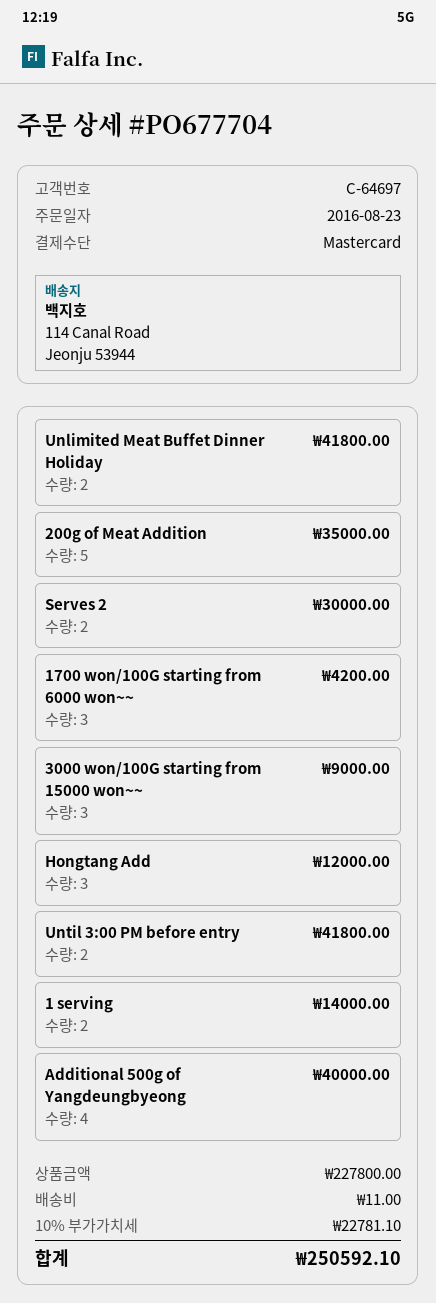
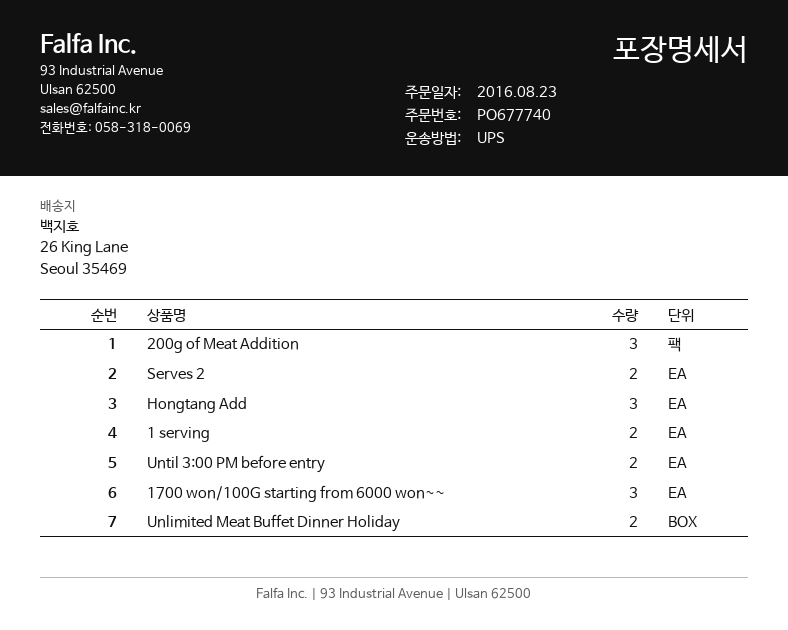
order number: PO677704 -> PO677740
ship to: 114 Canal Road, Jeonju 53944 -> 26 King Lane, Seoul 35469
200g of Meat Addition: 5 -> 3
3000 won/100G starting from 15000 won~~: 3 -> none
Additional 500g of Yangdeungbyeong: 4 -> none

